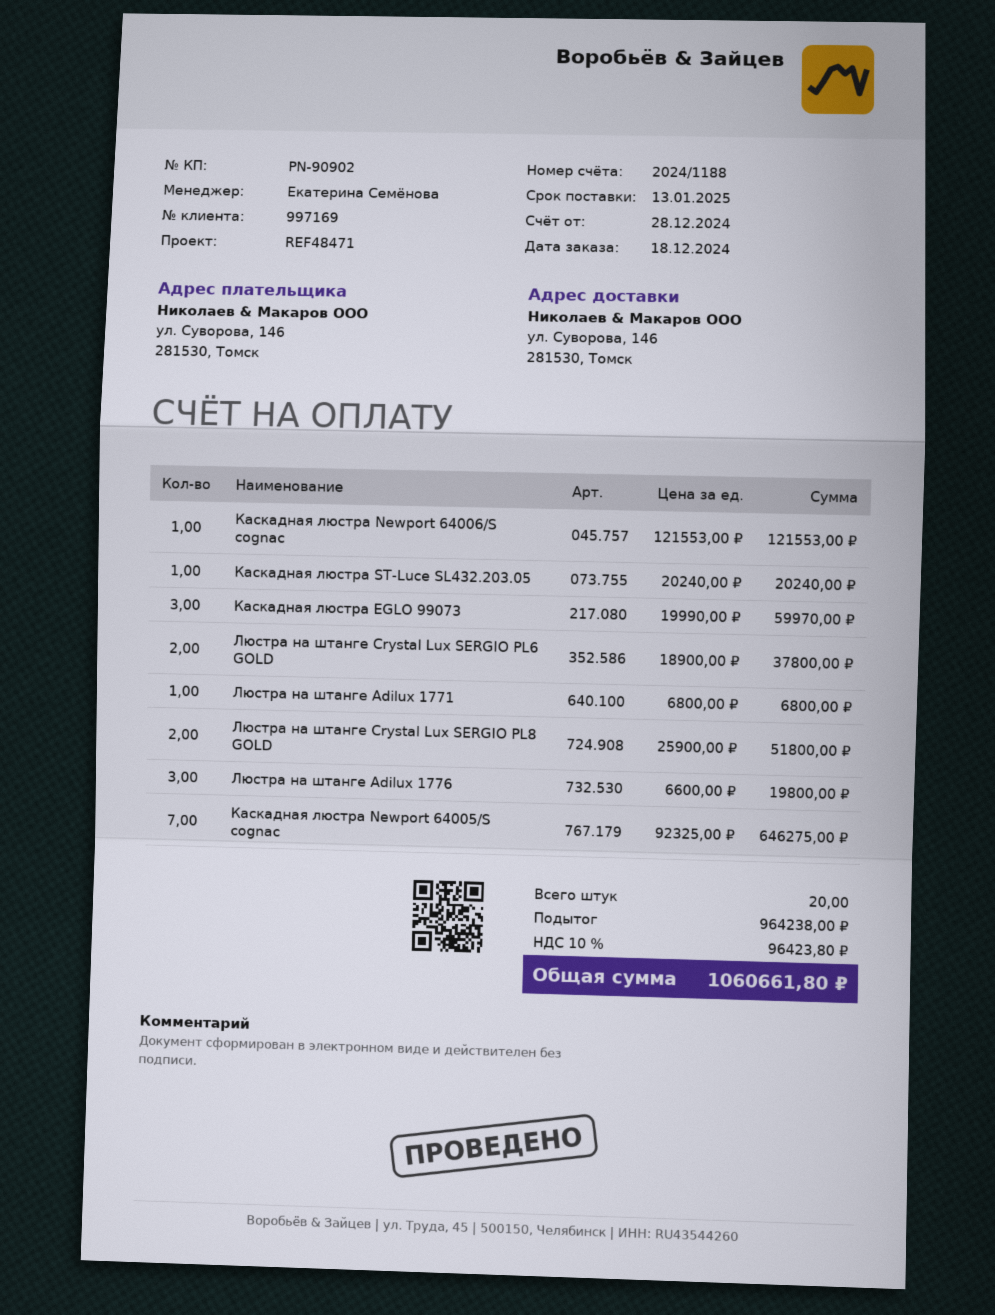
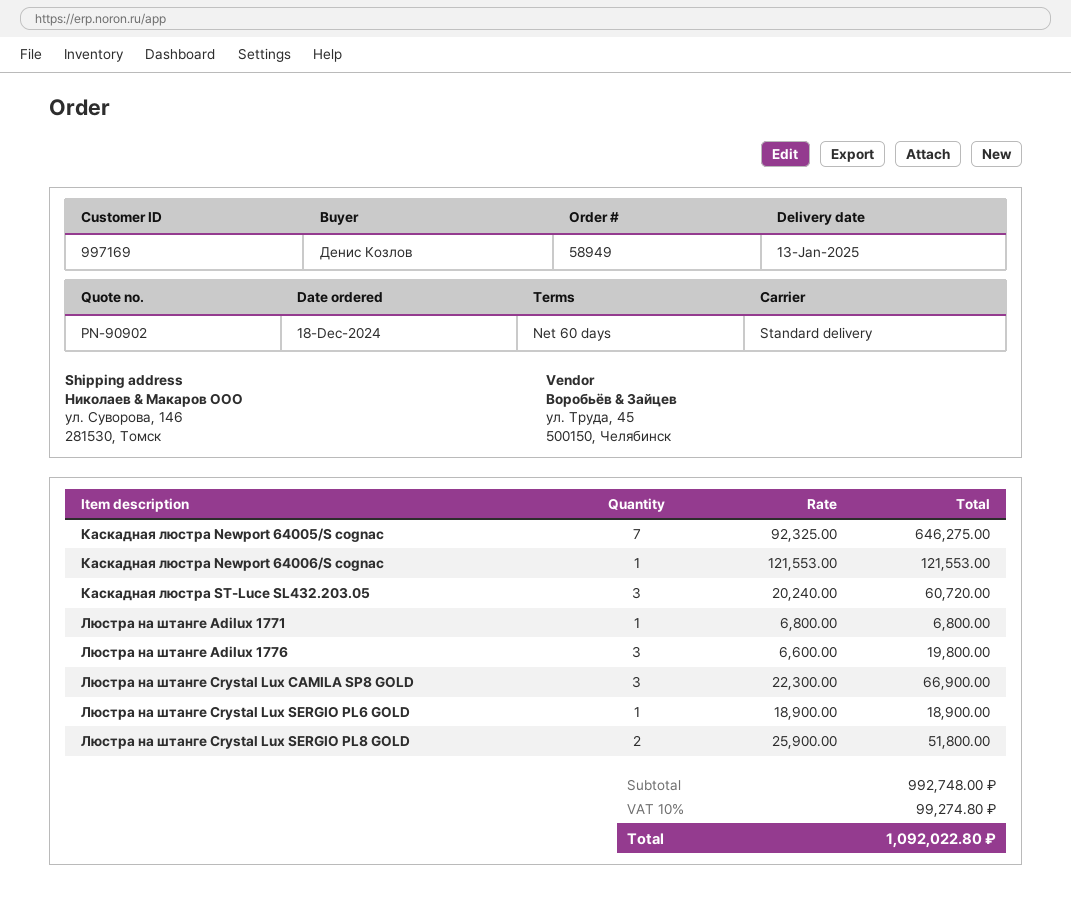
Каскадная люстра ST-Luce SL432.203.05: 1 x 20240.00 = 20240.00 -> 3 x 20240.00 = 60720.00
Каскадная люстра EGLO 99073: 3 x 19990.00 = 59970.00 -> none
Люстра на штанге Crystal Lux SERGIO PL6 GOLD: 2 x 18900.00 = 37800.00 -> 1 x 18900.00 = 18900.00
Люстра на штанге Crystal Lux CAMILA SP8 GOLD: none -> 3 x 22300.00 = 66900.00
subtotal: 964238.00 -> 992748.00
tax: 10% = 96423.80 -> 10% = 99274.80
total: 1060661.80 -> 1092022.80

